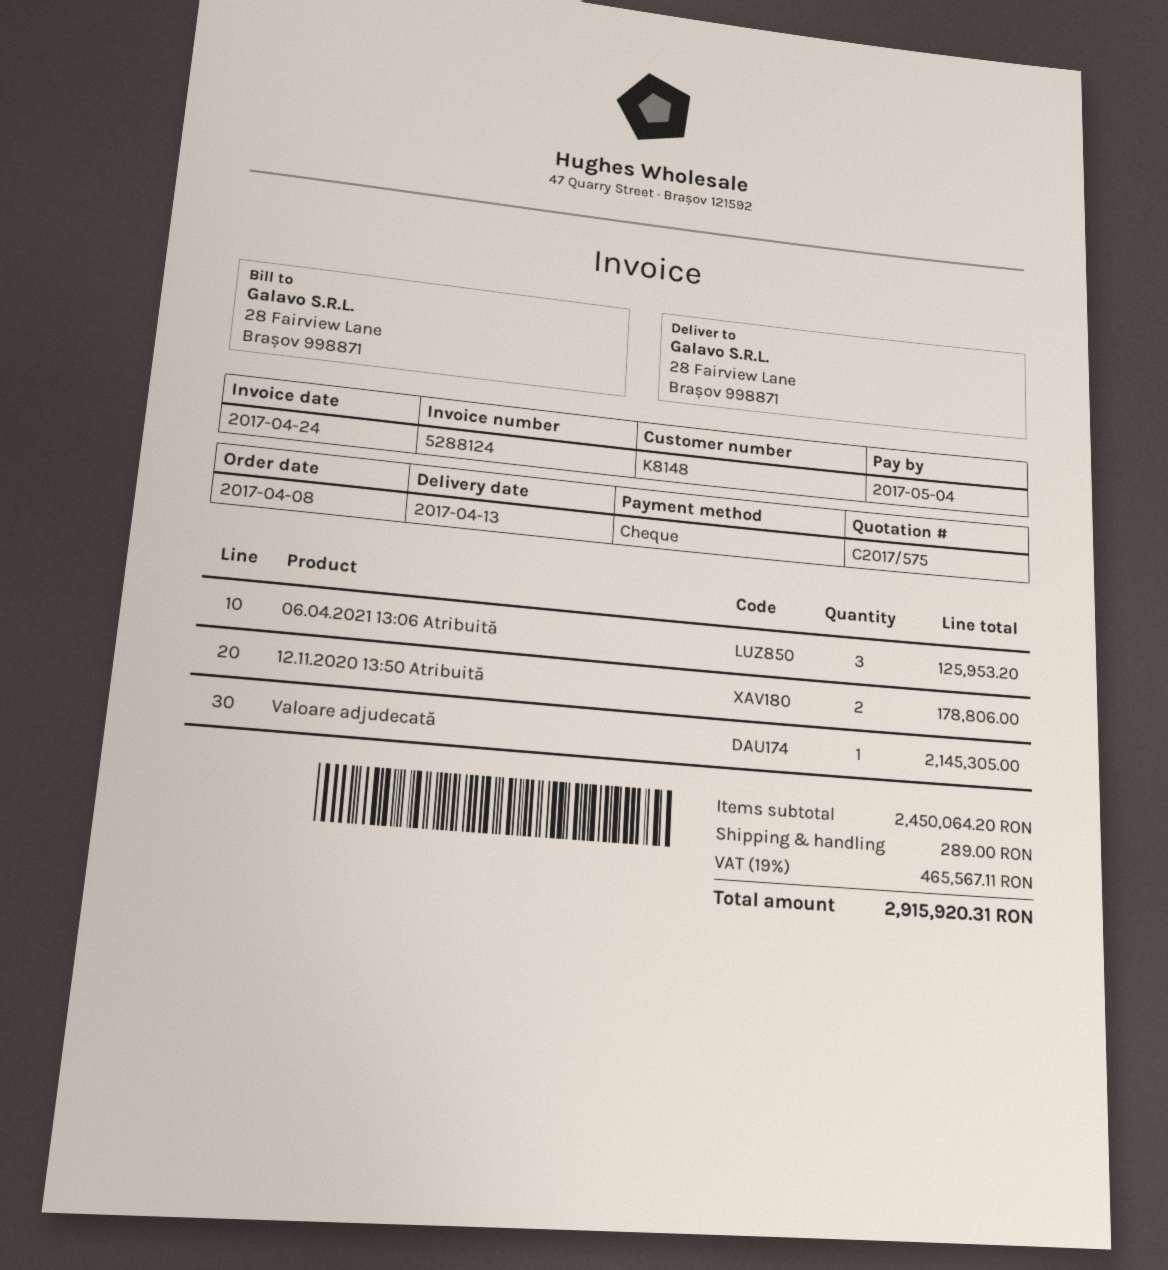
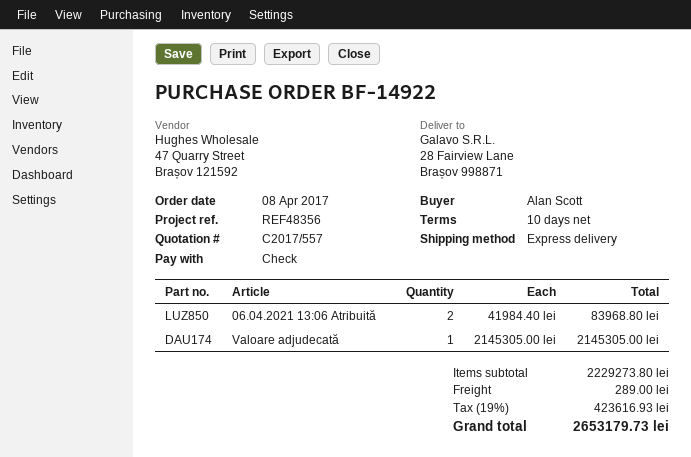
quote number: C2017/575 -> C2017/557
06.04.2021 13:06 Atribuită: 3 for 125953.20 -> 2 for 83968.80
12.11.2020 13:50 Atribuită: 2 for 178806.00 -> none
subtotal: 2450064.20 -> 2229273.80
tax: 19% = 465567.11 -> 19% = 423616.93
total: 2915920.31 -> 2653179.73

